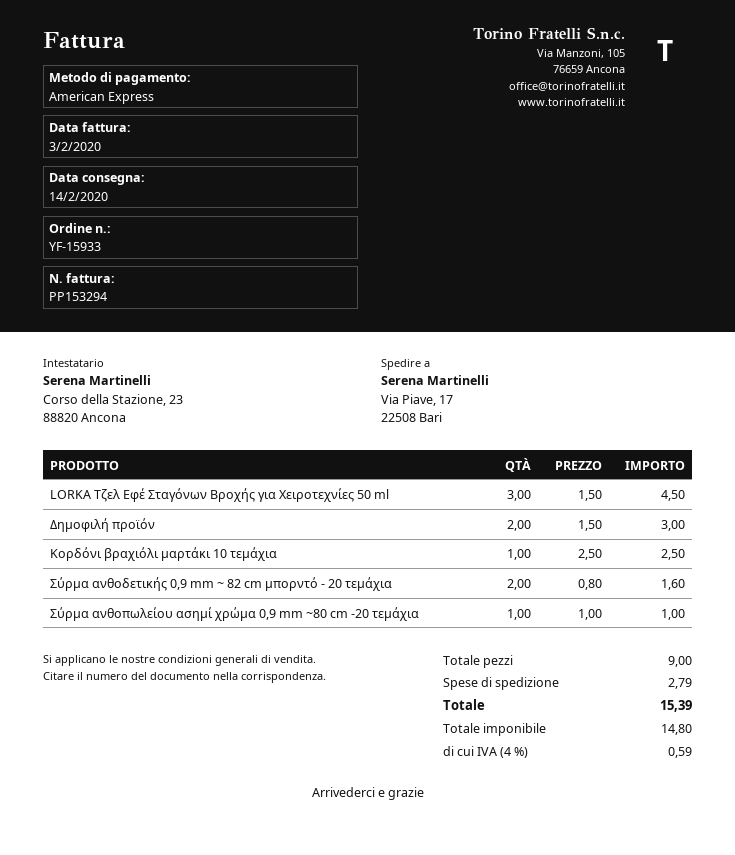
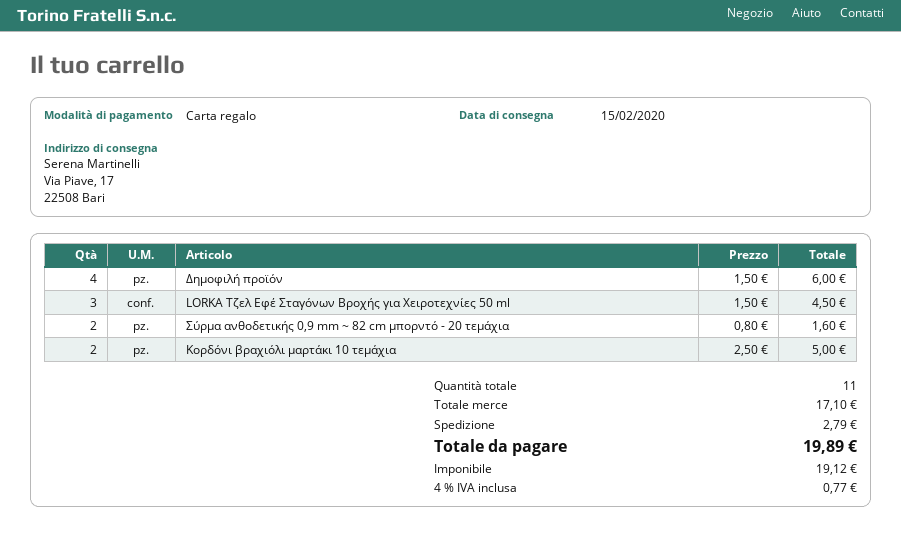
delivery date: 2020-02-14 -> 2020-02-15
payment method: American Express -> gift card
Δημοφιλή προϊόν: 2 x 1.50 = 3.00 -> 4 x 1.50 = 6.00
Κορδόνι βραχιόλι μαρτάκι 10 τεμάχια: 1 x 2.50 = 2.50 -> 2 x 2.50 = 5.00
Σύρμα ανθοπωλείου ασημί χρώμα 0,9 mm ~80 cm -20 τεμάχια: 1 x 1.00 = 1.00 -> none
total quantity: 9 -> 11
net: 14.80 -> 19.12
tax: 4% = 0.59 -> 4% = 0.77
total: 15.39 -> 19.89

